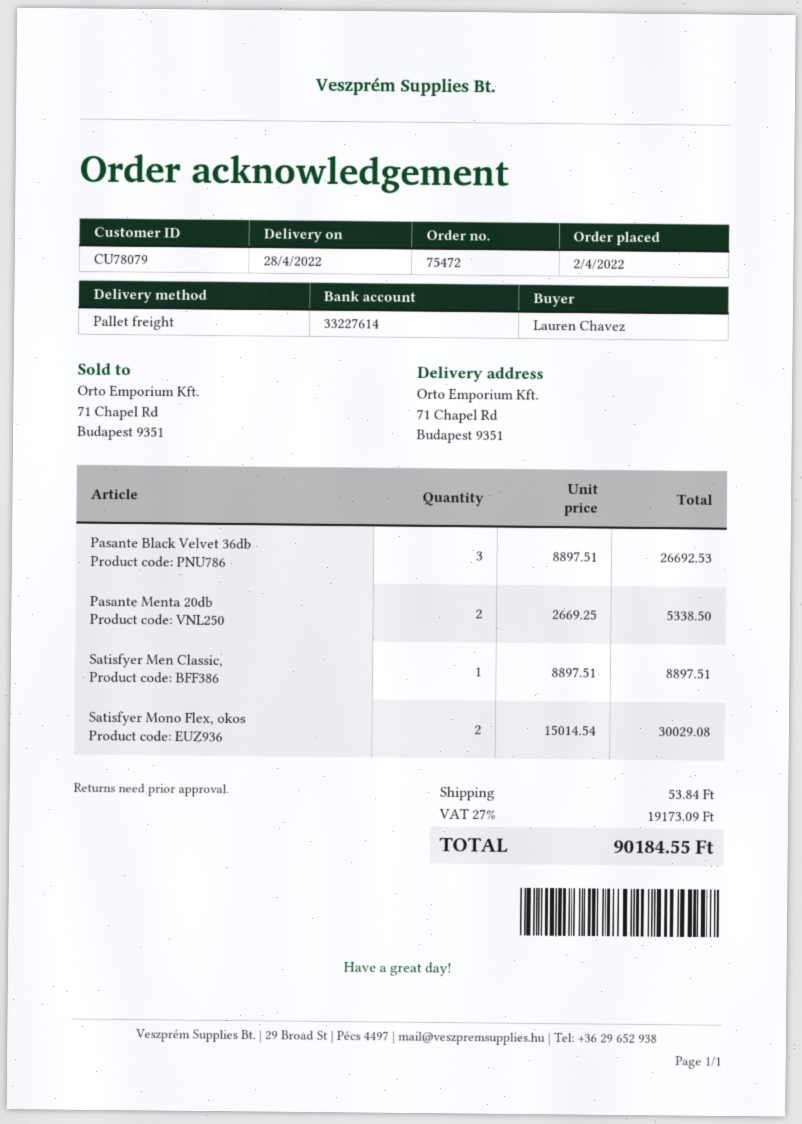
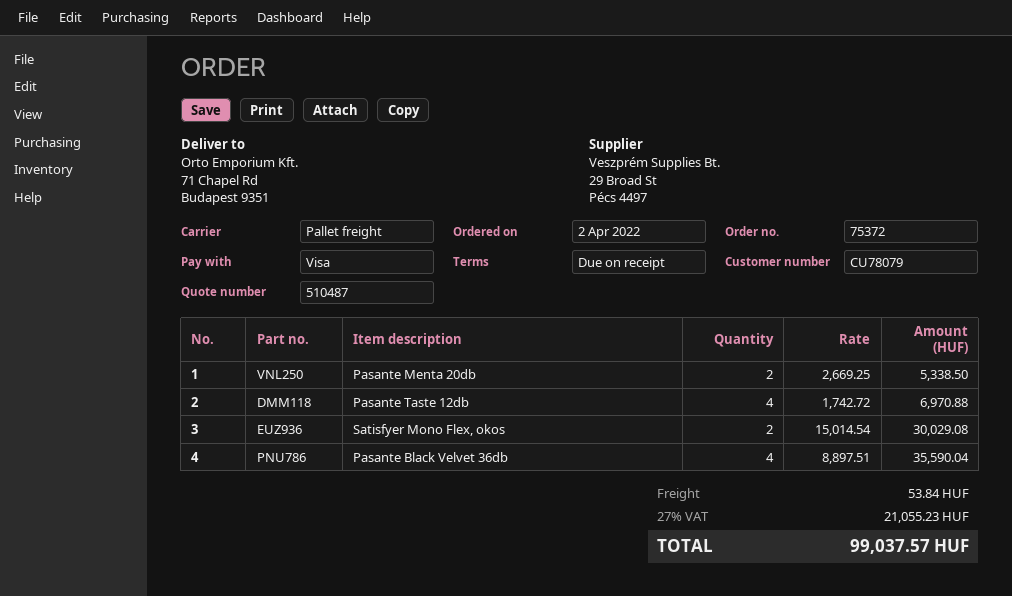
order number: 75472 -> 75372
Pasante Black Velvet 36db: 3 x 8897.51 = 26692.53 -> 4 x 8897.51 = 35590.04
Satisfyer Men Classic,: 1 x 8897.51 = 8897.51 -> none
Pasante Taste 12db: none -> 4 x 1742.72 = 6970.88
tax: 27% = 19173.09 -> 27% = 21055.23
total: 90184.55 -> 99037.57

